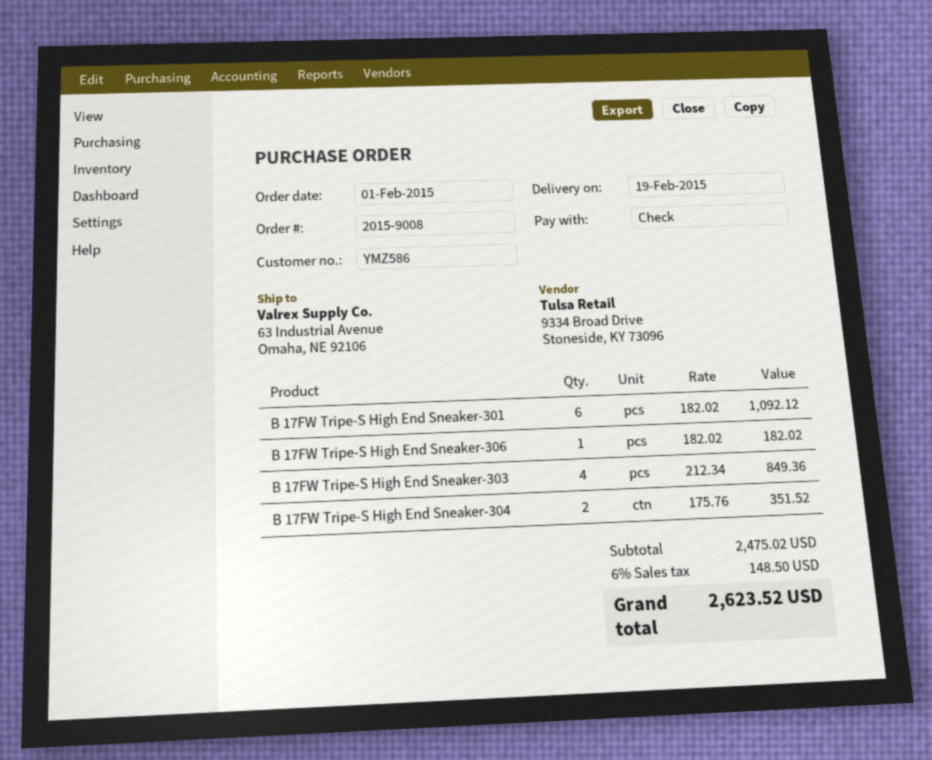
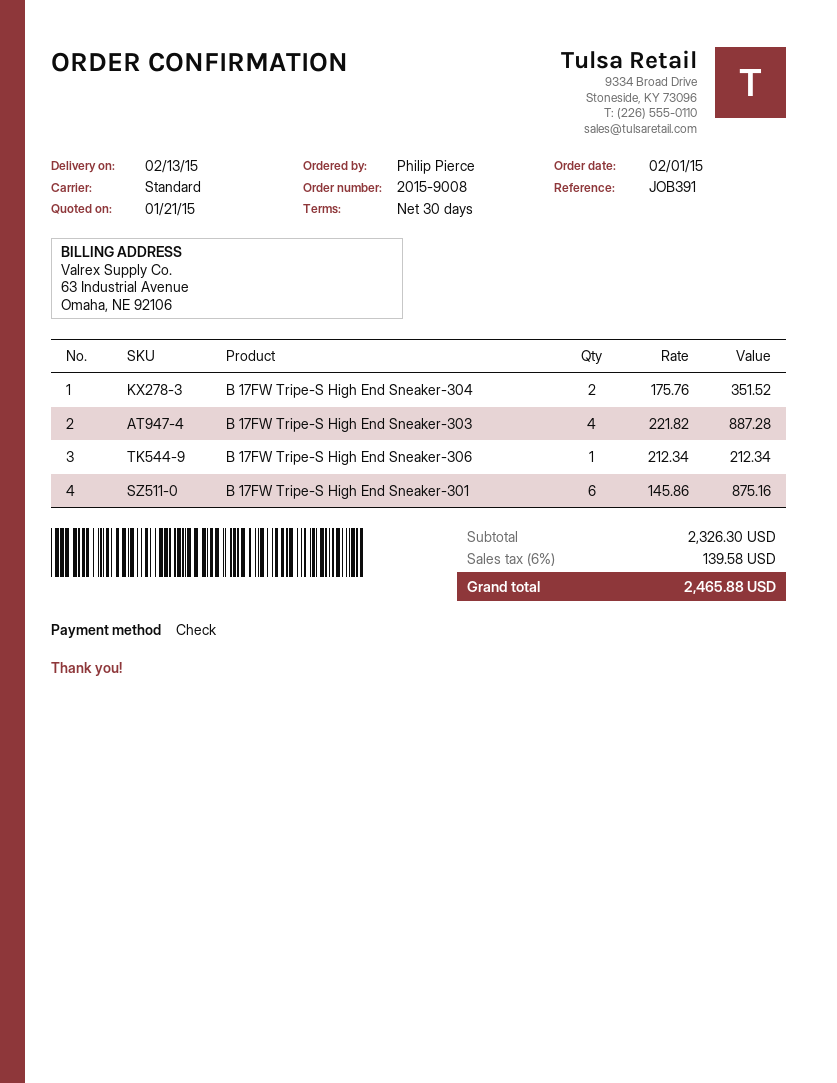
delivery date: 2015-02-19 -> 2015-02-13
B 17FW Tripe-S High End Sneaker-301: 6 x 182.02 = 1092.12 -> 6 x 145.86 = 875.16
B 17FW Tripe-S High End Sneaker-306: 1 x 182.02 = 182.02 -> 1 x 212.34 = 212.34
B 17FW Tripe-S High End Sneaker-303: 4 x 212.34 = 849.36 -> 4 x 221.82 = 887.28
subtotal: 2475.02 -> 2326.30
tax: 6% = 148.50 -> 6% = 139.58
total: 2623.52 -> 2465.88

